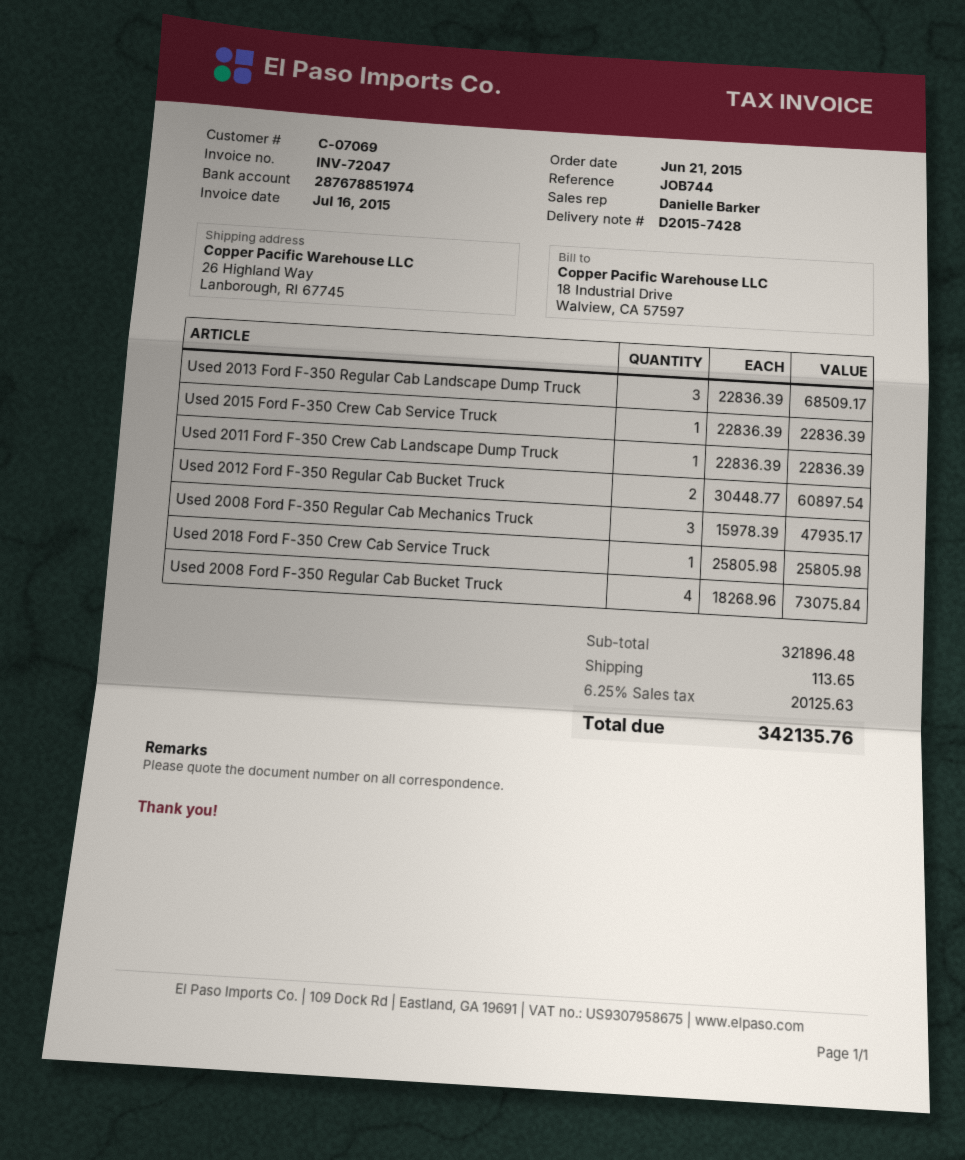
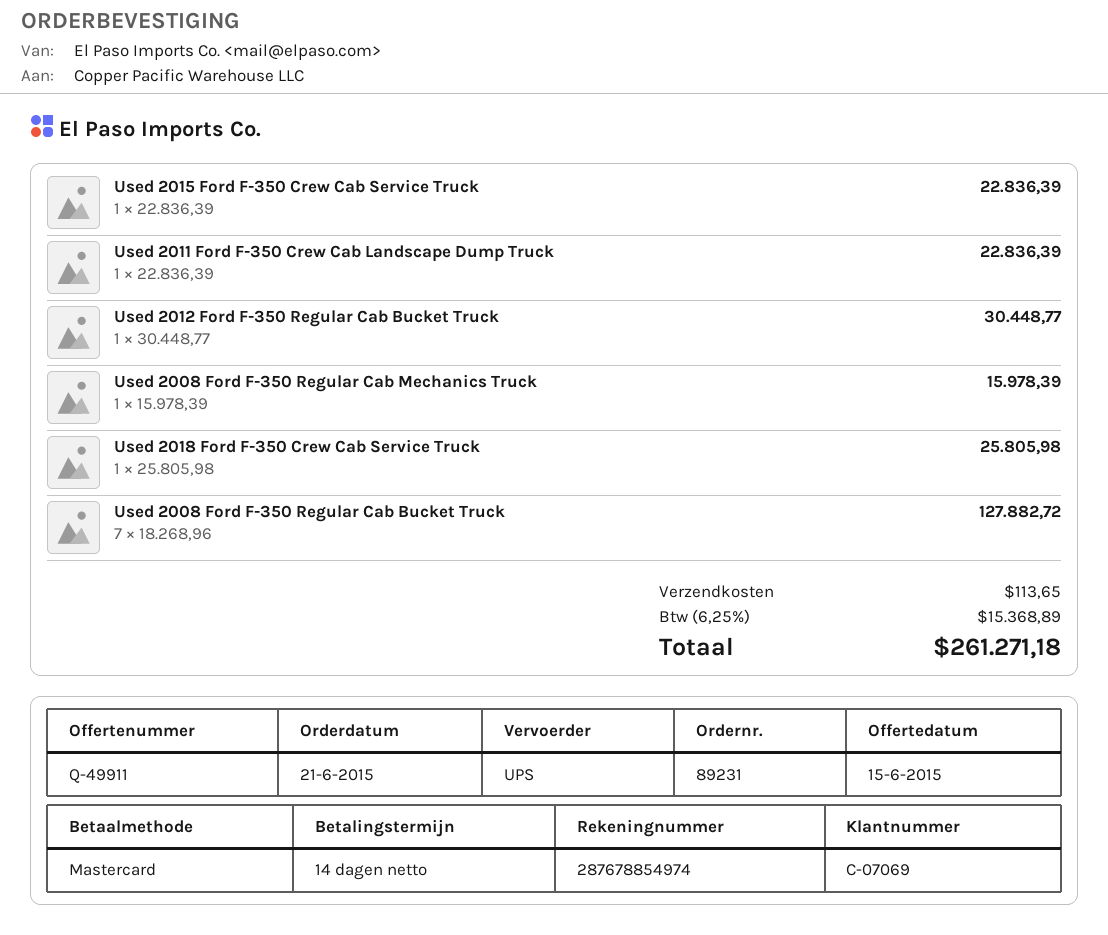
bank account: 287678851974 -> 287678854974
Used 2013 Ford F-350 Regular Cab Landscape Dump Truck: 3 x 22836.39 = 68509.17 -> none
Used 2012 Ford F-350 Regular Cab Bucket Truck: 2 x 30448.77 = 60897.54 -> 1 x 30448.77 = 30448.77
Used 2008 Ford F-350 Regular Cab Mechanics Truck: 3 x 15978.39 = 47935.17 -> 1 x 15978.39 = 15978.39
Used 2008 Ford F-350 Regular Cab Bucket Truck: 4 x 18268.96 = 73075.84 -> 7 x 18268.96 = 127882.72
tax: 6.25% = 20125.63 -> 6.25% = 15368.89
total: 342135.76 -> 261271.18

